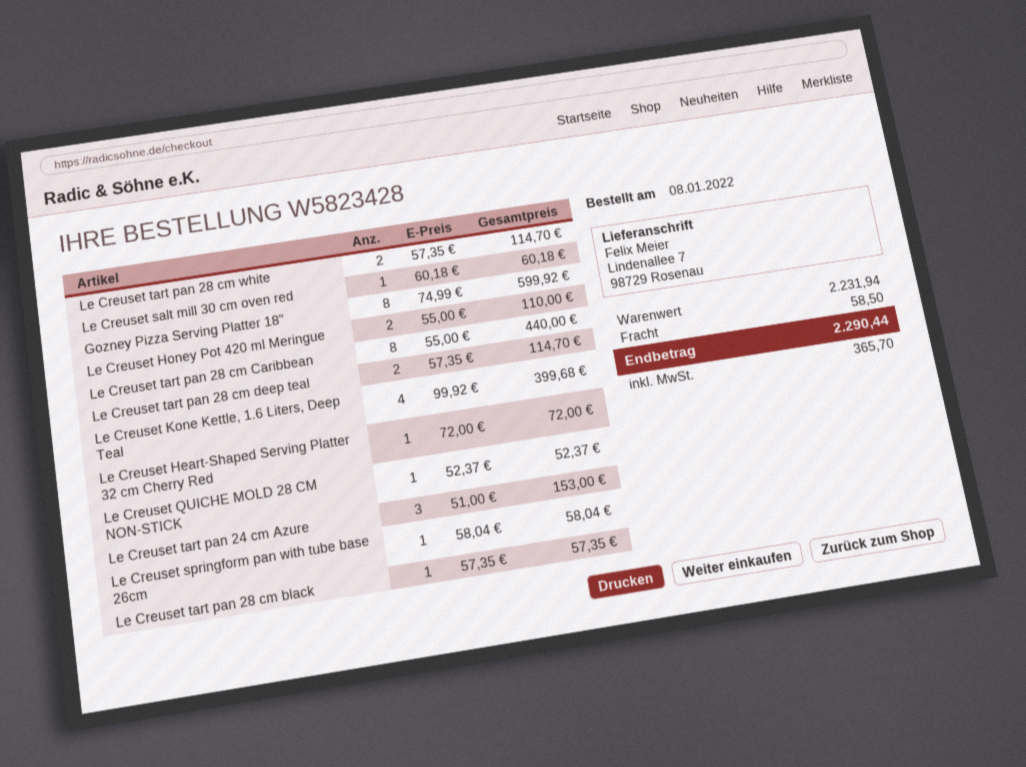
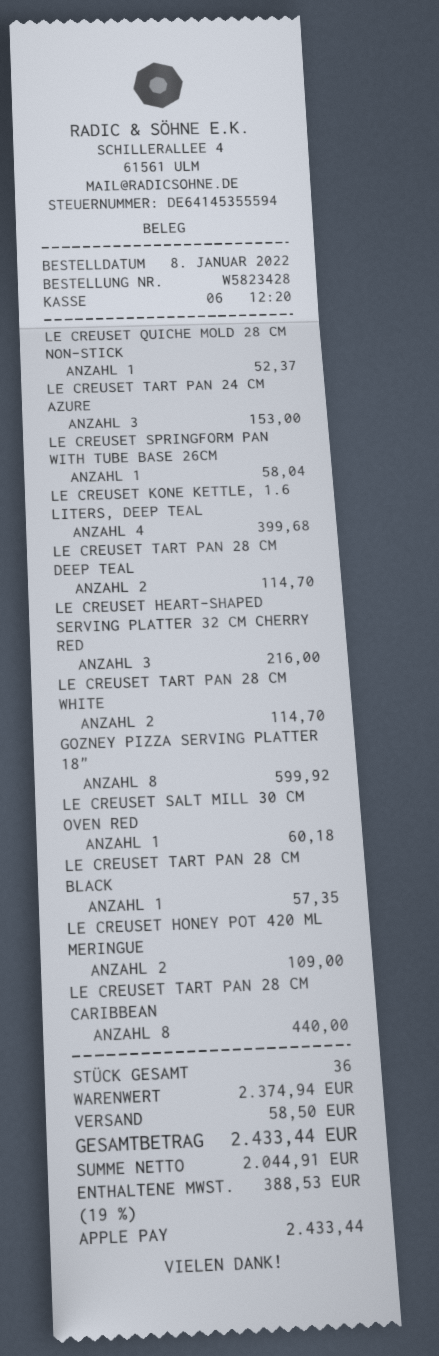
Le Creuset Honey Pot 420 ml Meringue: 2 for 110.00 -> 2 for 109.00
Le Creuset Heart-Shaped Serving Platter 32 cm Cherry Red: 1 for 72.00 -> 3 for 216.00
subtotal: 2231.94 -> 2374.94
tax: 365.70 -> 388.53
total: 2290.44 -> 2433.44

